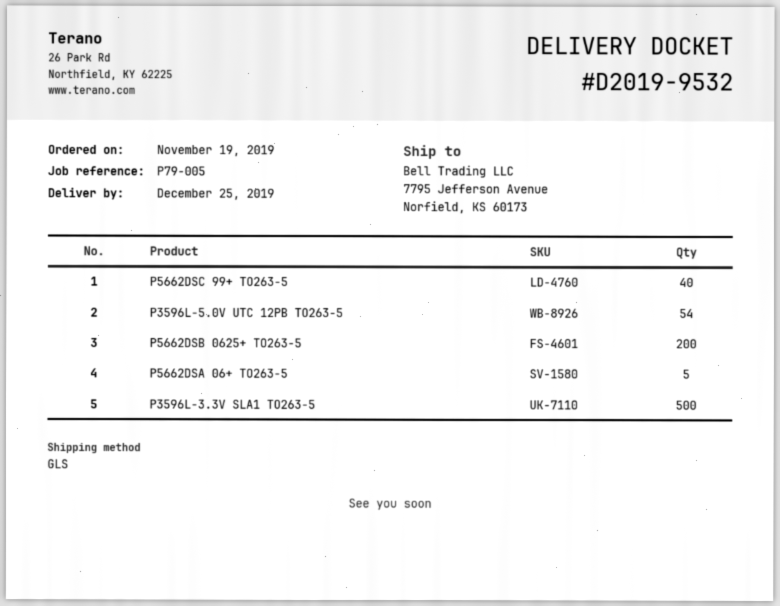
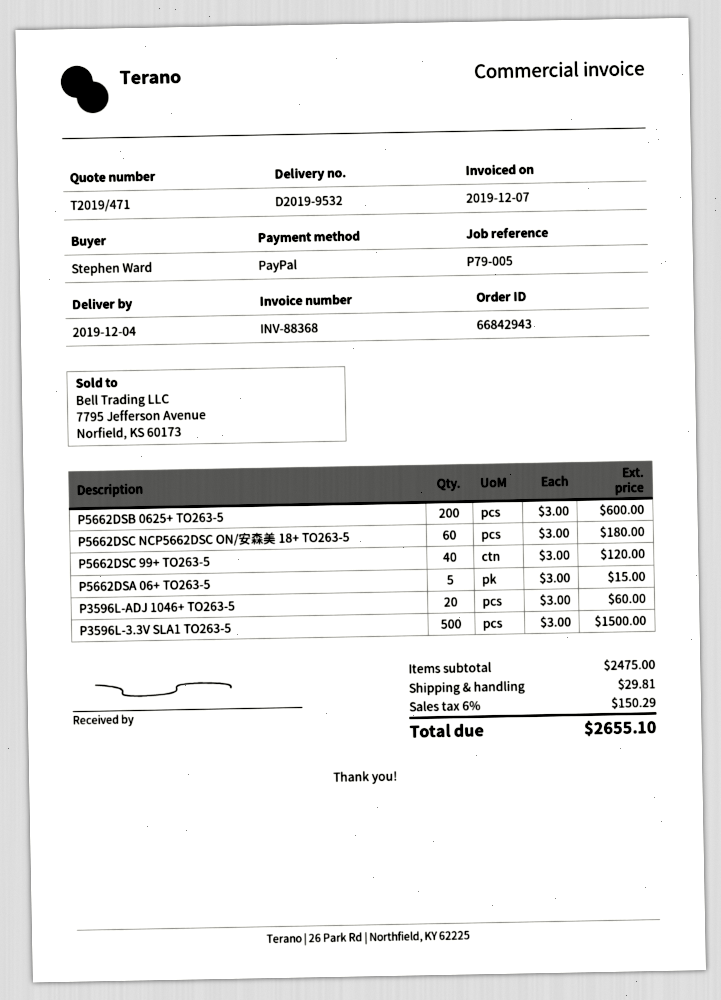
delivery date: 2019-12-25 -> 2019-12-04
P3596L-5.0V UTC 12PB TO263-5: 54 -> none
P5662DSC NCP5662DSC ON/安森美 18+ TO263-5: none -> 60
P3596L-ADJ 1046+ TO263-5: none -> 20

